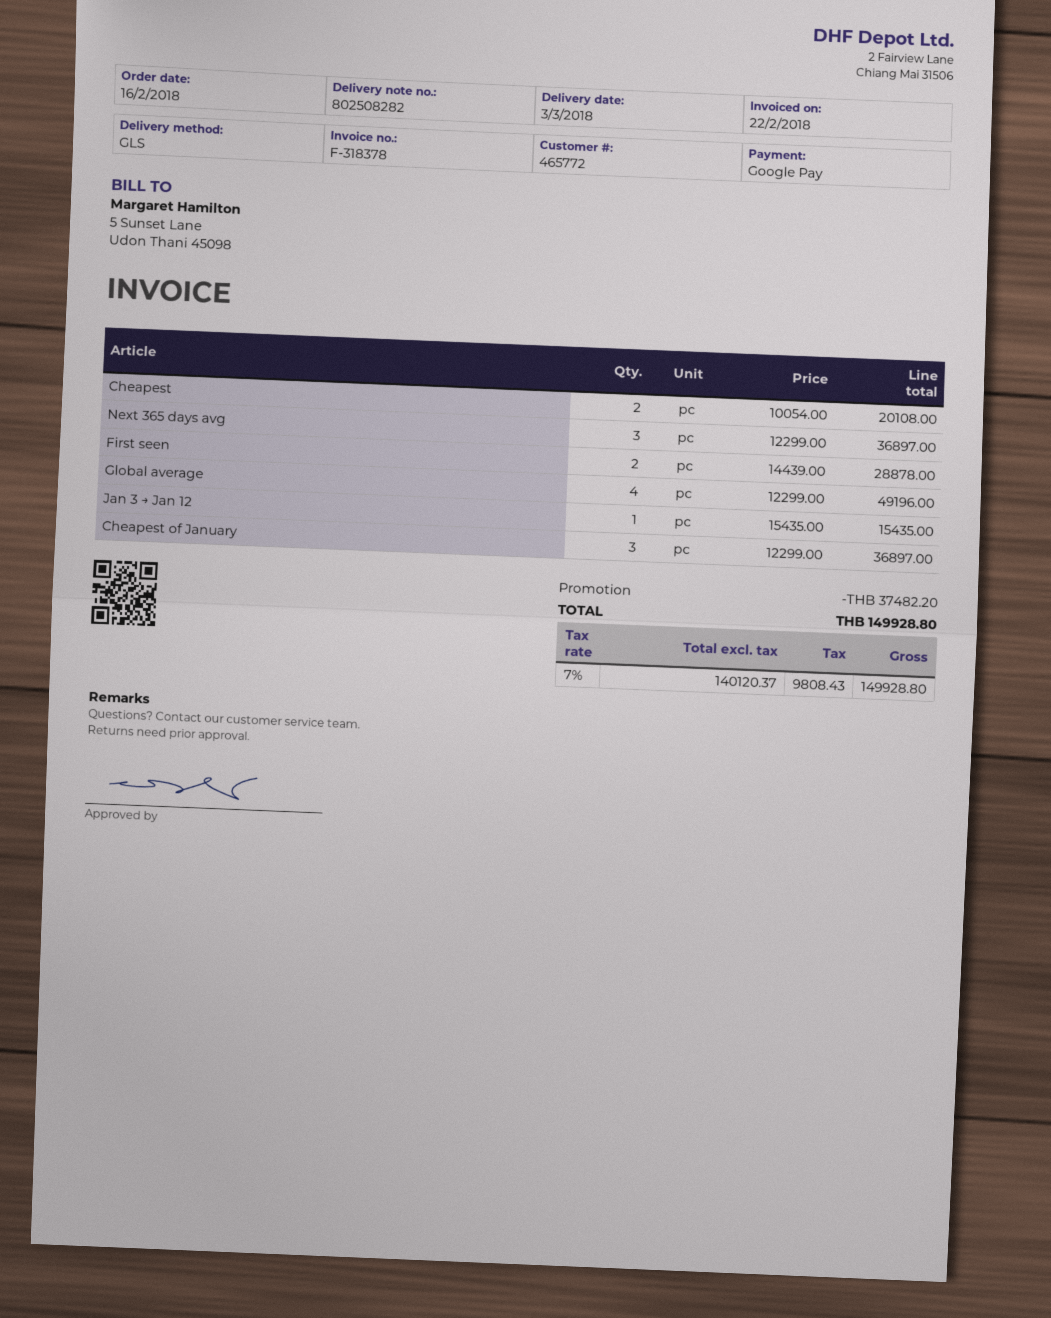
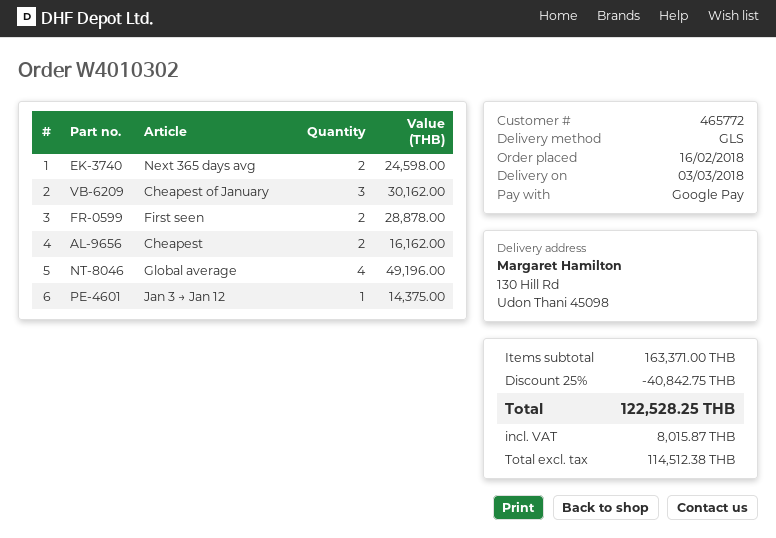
Cheapest: 2 for 20108.00 -> 2 for 16162.00
Next 365 days avg: 3 for 36897.00 -> 2 for 24598.00
Jan 3 → Jan 12: 1 for 15435.00 -> 1 for 14375.00
Cheapest of January: 3 for 36897.00 -> 3 for 30162.00
discount: 37482.20 -> 40842.75
net: 140120.37 -> 114512.38
tax: 9808.43 -> 8015.87
total: 149928.80 -> 122528.25

